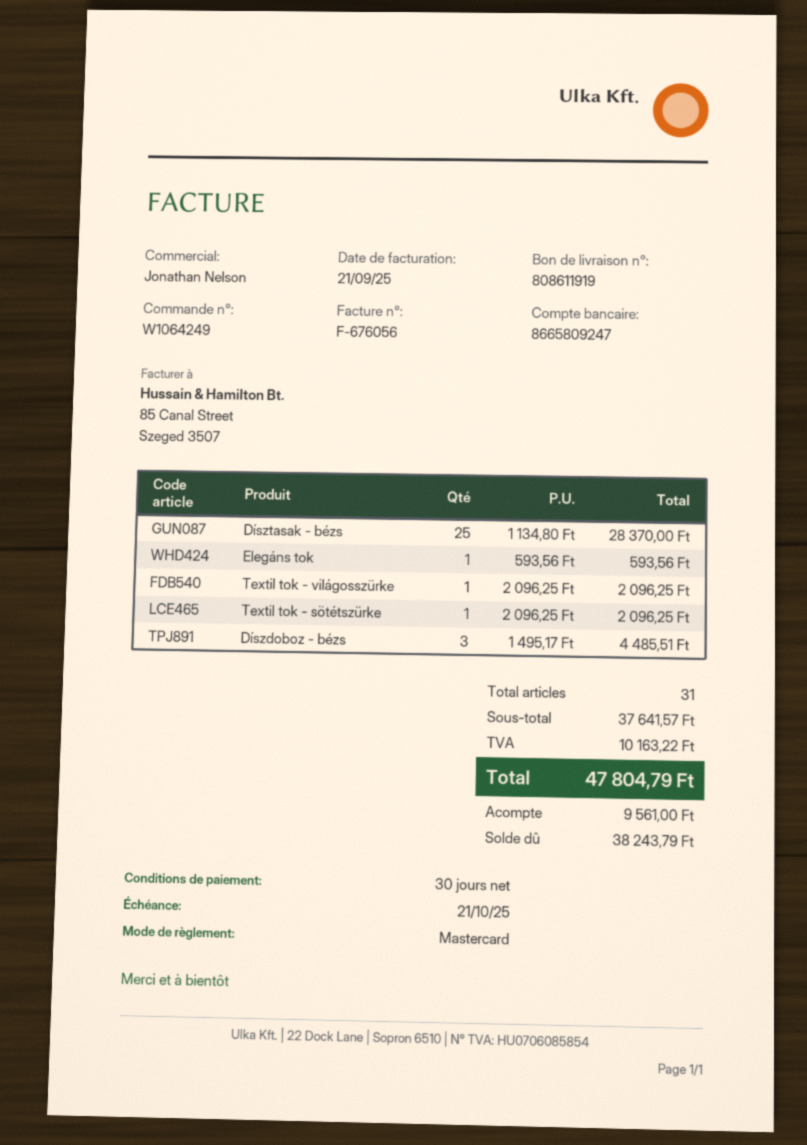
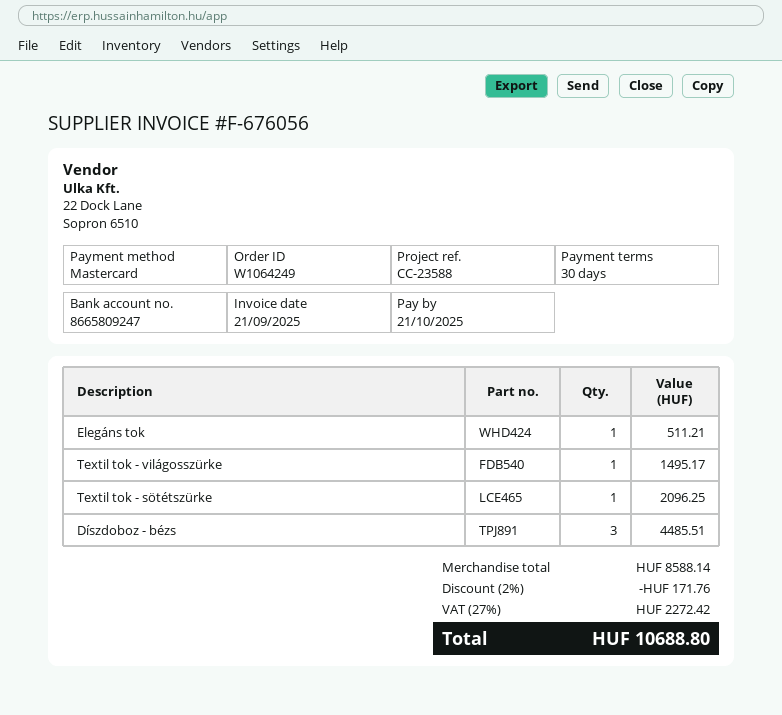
Dísztasak - bézs: 25 for 28370.00 -> none
Elegáns tok: 1 for 593.56 -> 1 for 511.21
Textil tok - világosszürke: 1 for 2096.25 -> 1 for 1495.17
subtotal: 37641.57 -> 8588.14
discount: none -> 2% = 171.76
tax: 10163.22 -> 2272.42
total: 47804.79 -> 10688.80

